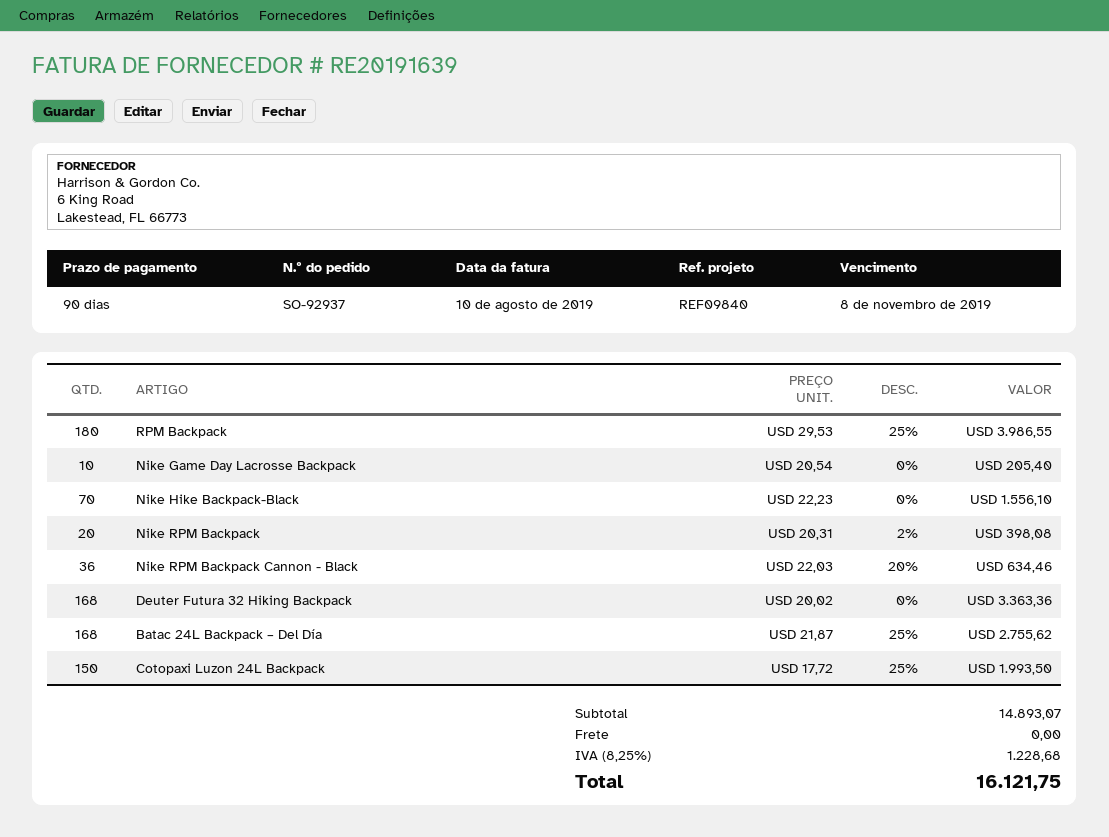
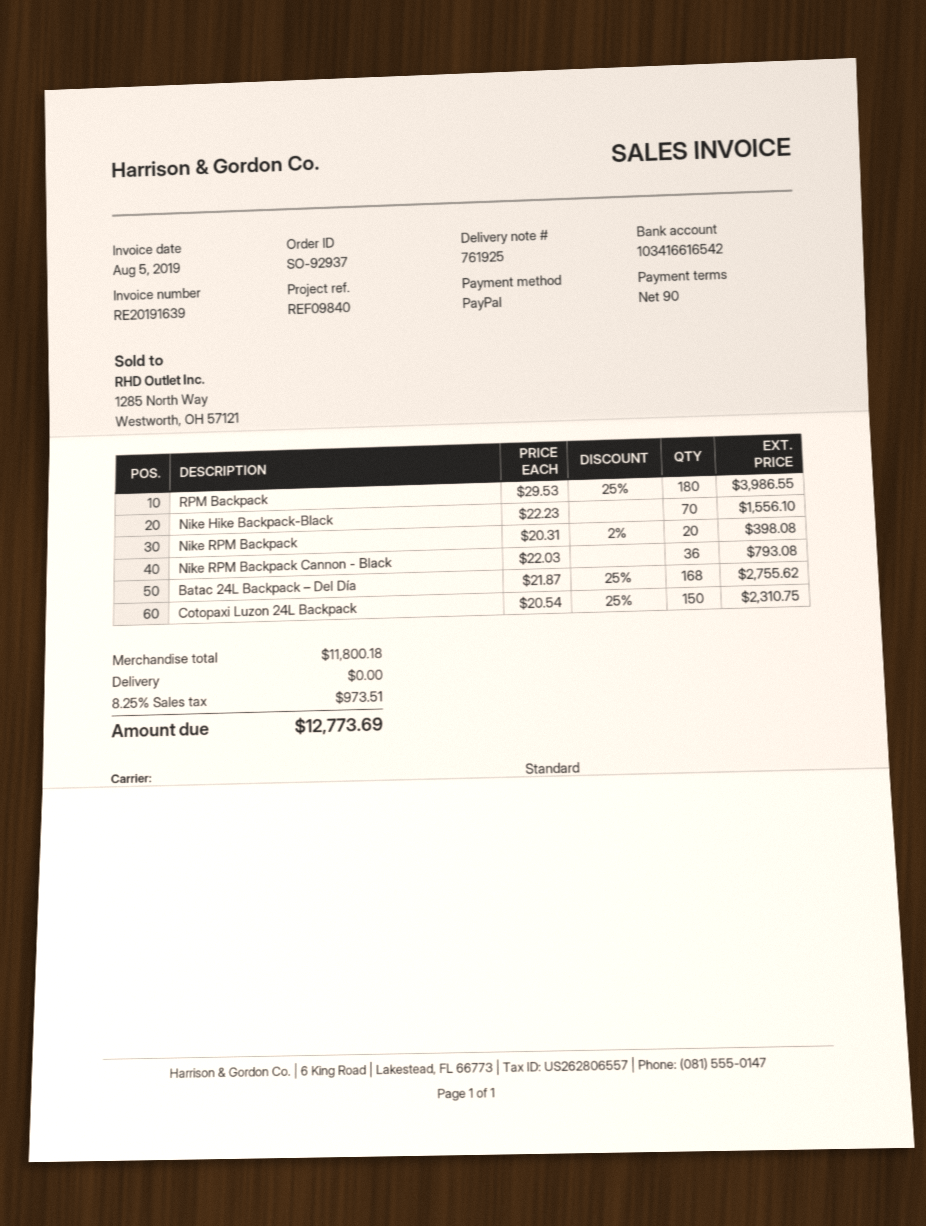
invoice date: 2019-08-10 -> 2019-08-05
Nike Game Day Lacrosse Backpack: 10 x 20.54 = 205.40 -> none
Nike RPM Backpack Cannon - Black: 36 x 22.03 - 20% = 634.46 -> 36 x 22.03 = 793.08
Deuter Futura 32 Hiking Backpack: 168 x 20.02 = 3363.36 -> none
Cotopaxi Luzon 24L Backpack: 150 x 17.72 - 25% = 1993.50 -> 150 x 20.54 - 25% = 2310.75
subtotal: 14893.07 -> 11800.18
tax: 8.25% = 1228.68 -> 8.25% = 973.51
total: 16121.75 -> 12773.69

